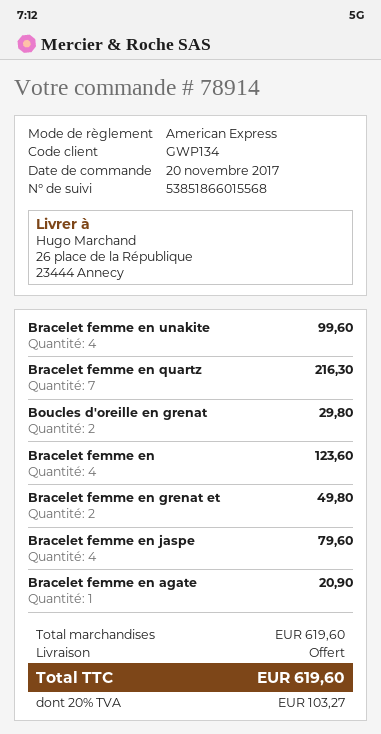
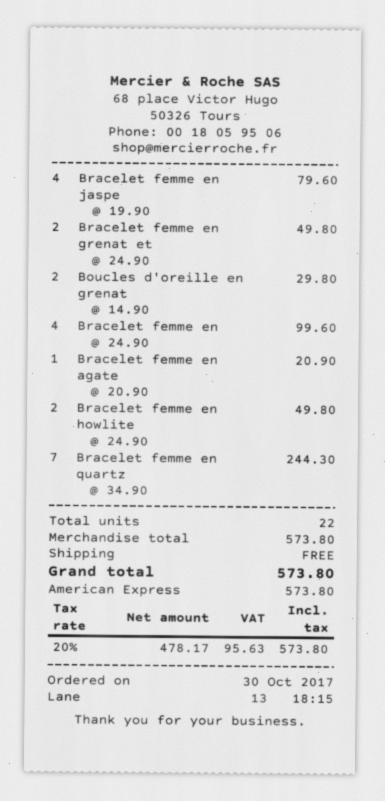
order date: 2017-11-20 -> 2017-10-30
Bracelet femme en unakite: 4 for 99.60 -> none
Bracelet femme en quartz: 7 for 216.30 -> 7 for 244.30
Bracelet femme en: 4 for 123.60 -> 4 for 99.60
Bracelet femme en howlite: none -> 2 for 49.80
subtotal: 619.60 -> 573.80
tax: 20% = 103.27 -> 20% = 95.63
total: 619.60 -> 573.80

